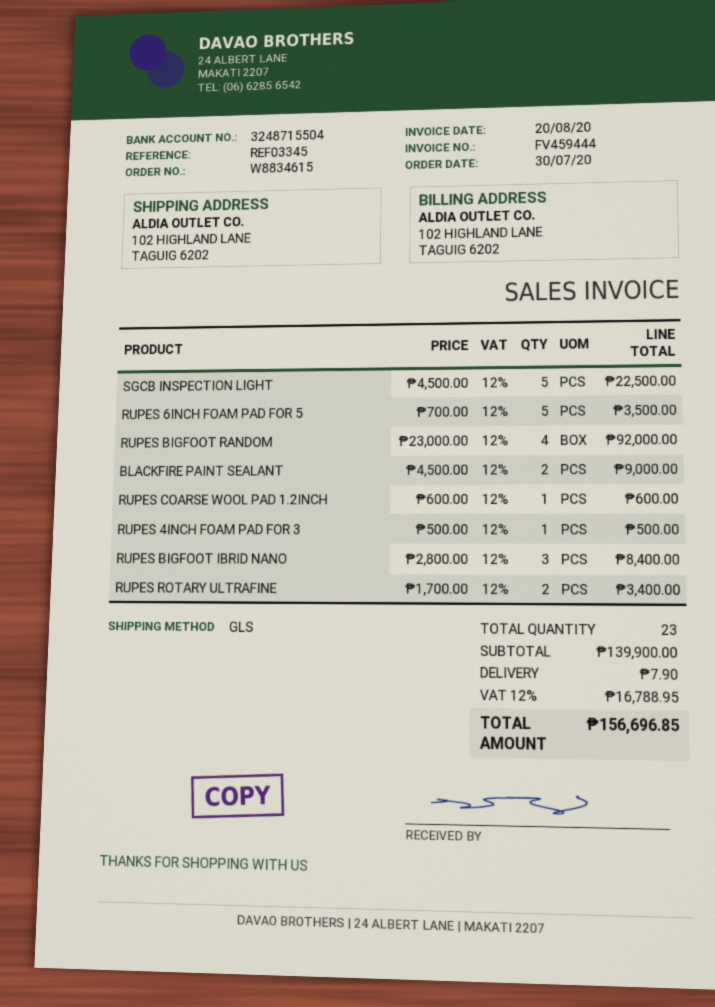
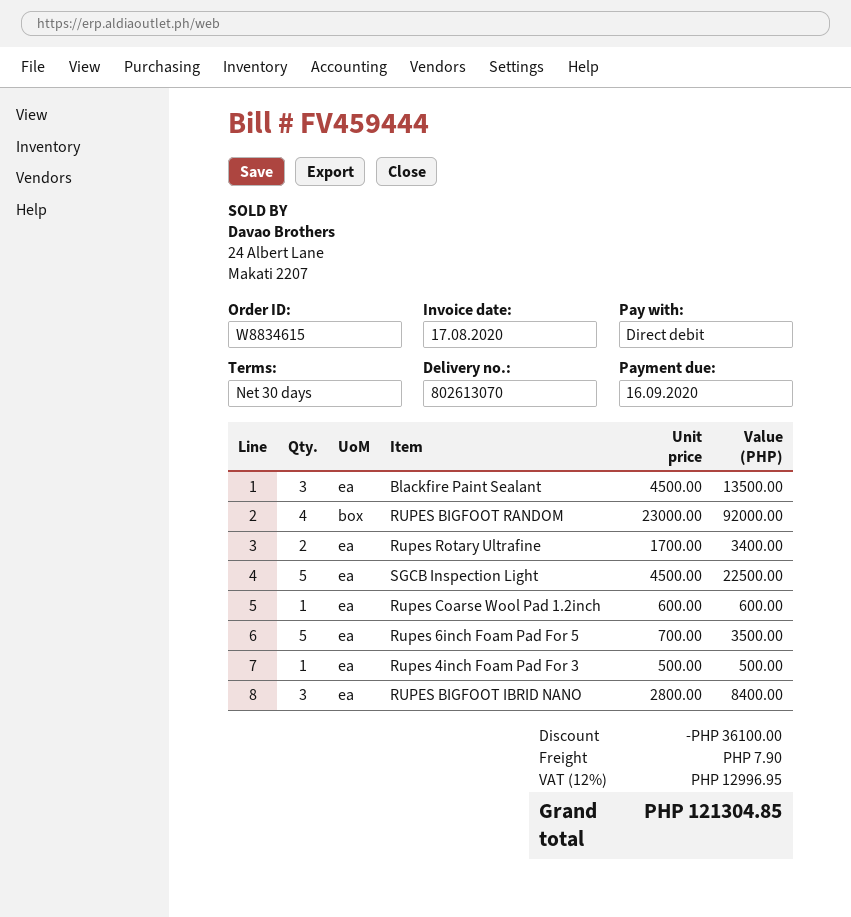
invoice date: 2020-08-20 -> 2020-08-17
BLACKFIRE PAINT SEALANT: 2 x 4500.00 = 9000.00 -> 3 x 4500.00 = 13500.00
discount: none -> 36100.00
tax: 12% = 16788.95 -> 12% = 12996.95
total: 156696.85 -> 121304.85

